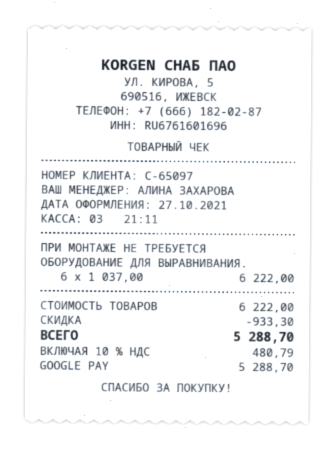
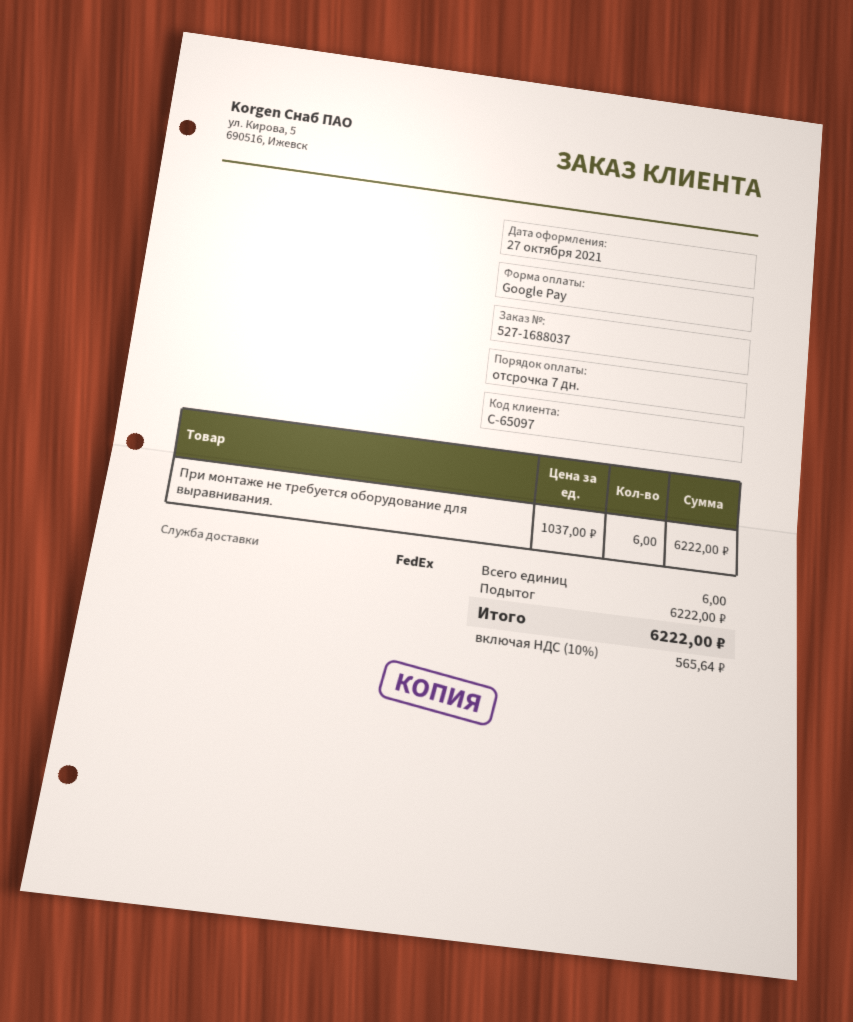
discount: 933.30 -> none
tax: 10% = 480.79 -> 10% = 565.64
total: 5288.70 -> 6222.00

